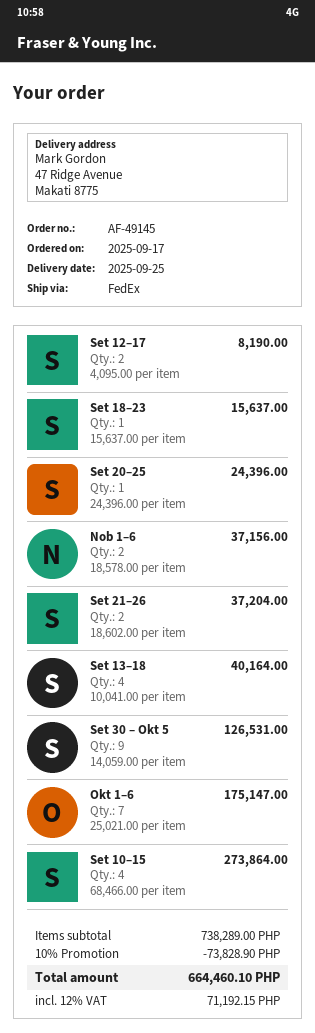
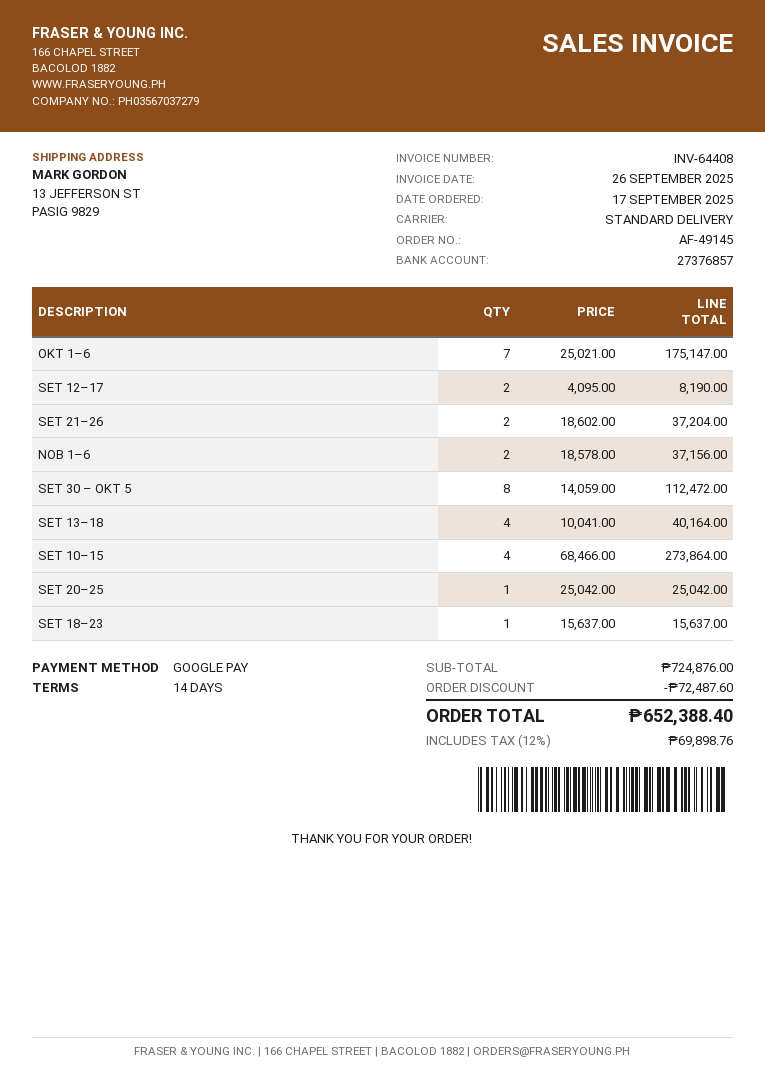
shipping method: FedEx -> standard
ship to: 47 Ridge Avenue, Makati 8775 -> 13 JEFFERSON ST, PASIG 9829
Set 20–25: 1 x 24396.00 = 24396.00 -> 1 x 25042.00 = 25042.00
Set 30 – Okt 5: 9 x 14059.00 = 126531.00 -> 8 x 14059.00 = 112472.00
subtotal: 738289.00 -> 724876.00
discount: 73828.90 -> 72487.60
tax: 12% = 71192.15 -> 12% = 69898.76
total: 664460.10 -> 652388.40

